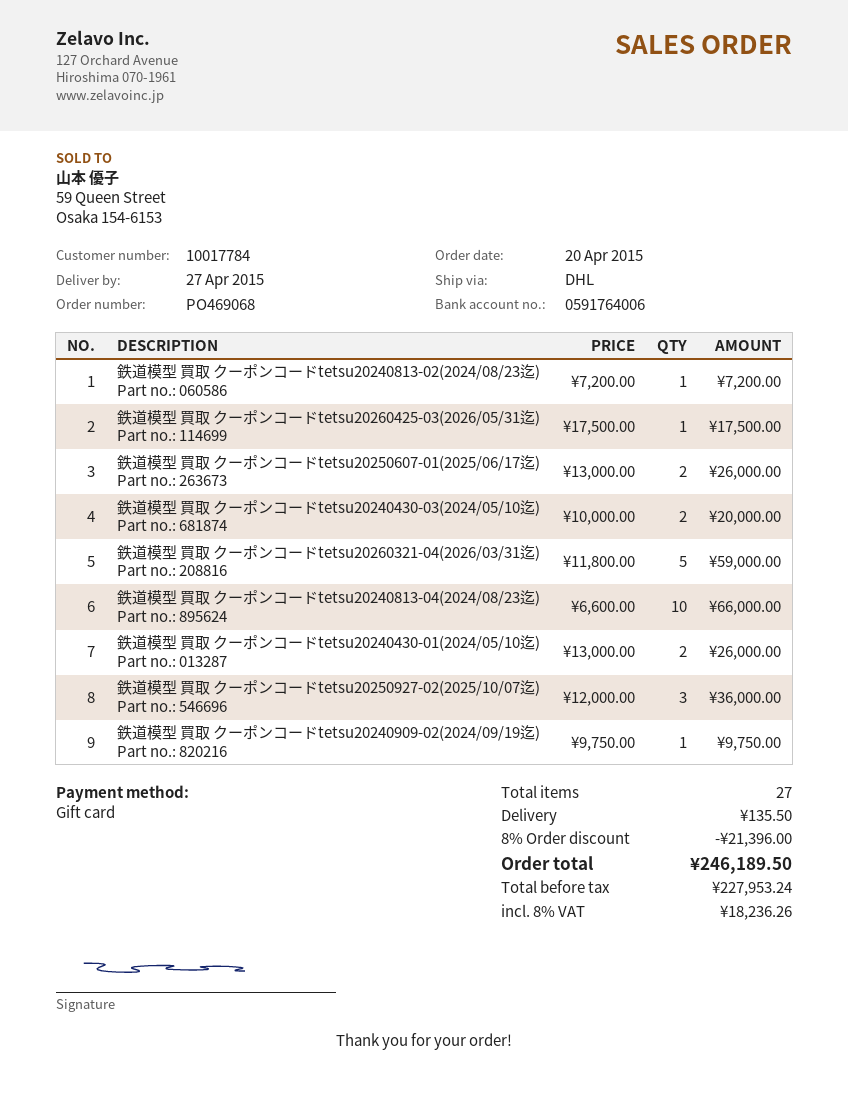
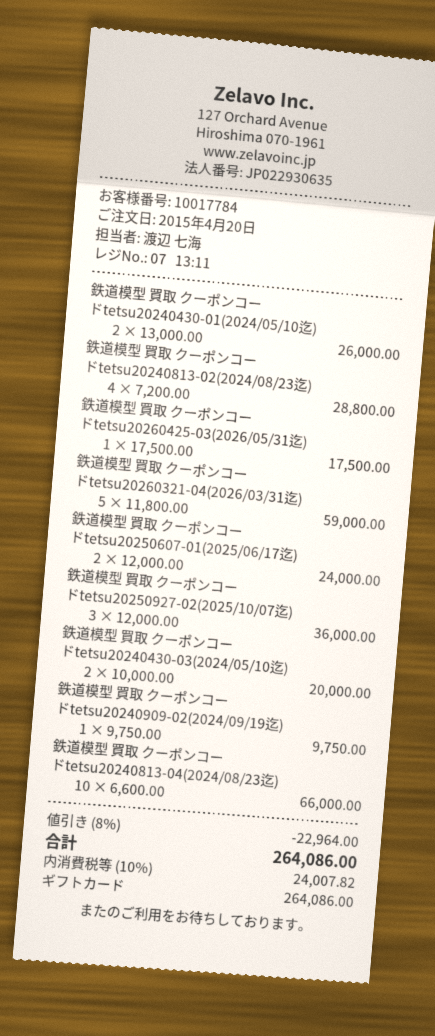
鉄道模型 買取 クーポンコードtetsu20240813-02(2024/08/23迄): 1 x 7200.00 = 7200.00 -> 4 x 7200.00 = 28800.00
鉄道模型 買取 クーポンコードtetsu20250607-01(2025/06/17迄): 2 x 13000.00 = 26000.00 -> 2 x 12000.00 = 24000.00
discount: 8% = 21396.00 -> 8% = 22964.00
shipping: 135.50 -> none
tax: 8% = 18236.26 -> 10% = 24007.82
total: 246189.50 -> 264086.00

